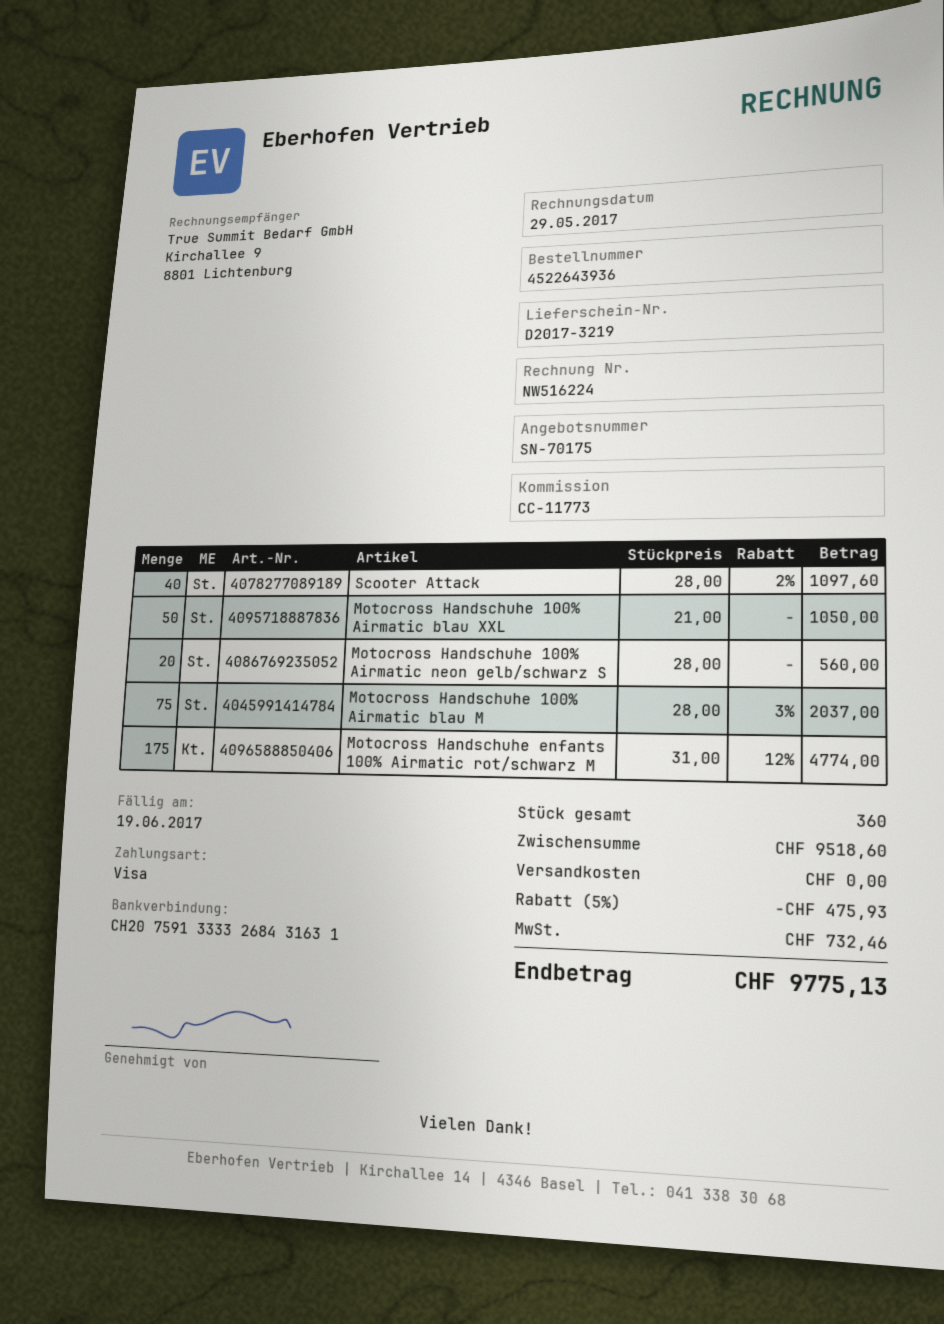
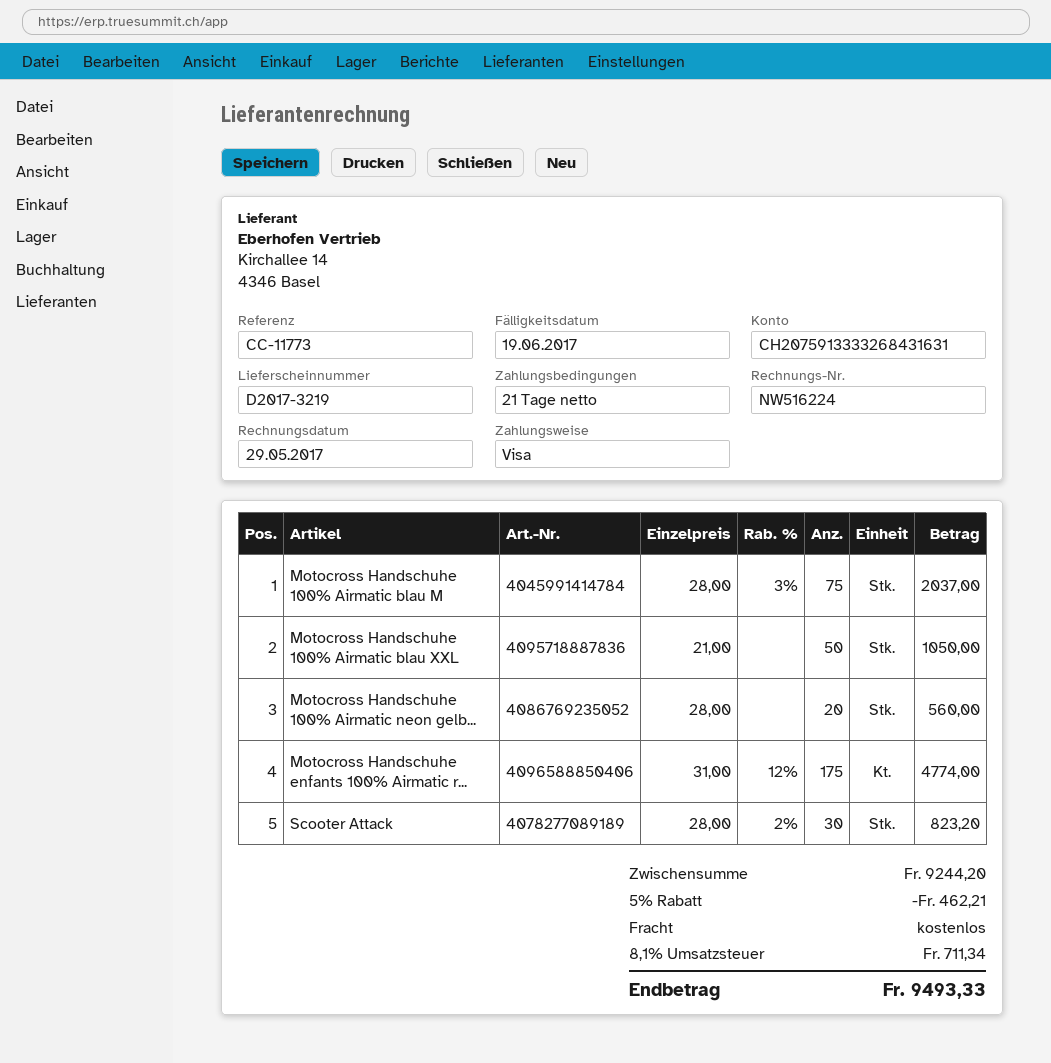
Scooter Attack: 40 x 28.00 - 2% = 1097.60 -> 30 x 28.00 - 2% = 823.20
subtotal: 9518.60 -> 9244.20
discount: 5% = 475.93 -> 5% = 462.21
tax: 732.46 -> 711.34
total: 9775.13 -> 9493.33

